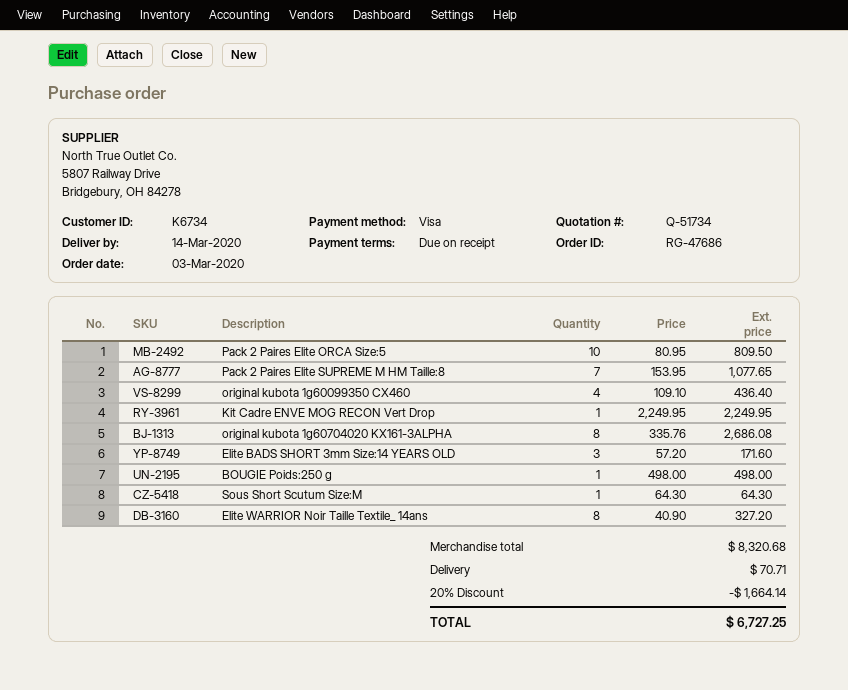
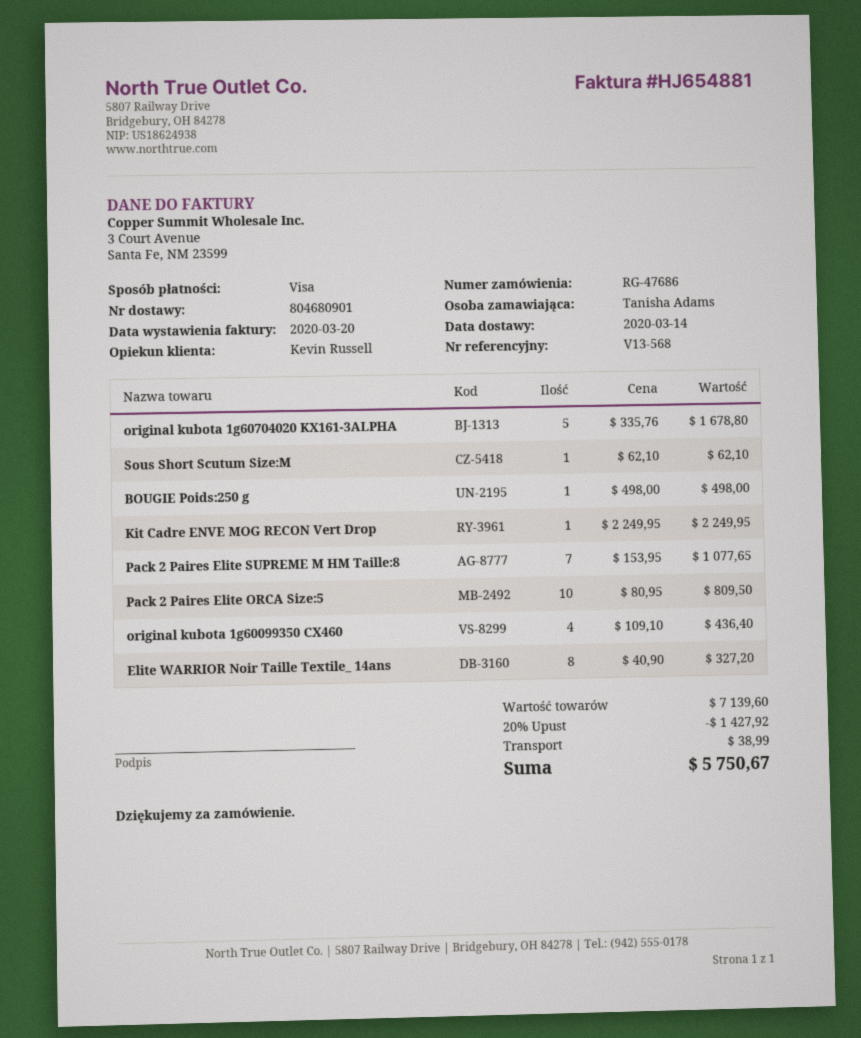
original kubota 1g60704020 KX161-3ALPHA: 8 x 335.76 = 2686.08 -> 5 x 335.76 = 1678.80
Elite BADS SHORT 3mm Size:14 YEARS OLD: 3 x 57.20 = 171.60 -> none
Sous Short Scutum Size:M: 1 x 64.30 = 64.30 -> 1 x 62.10 = 62.10
subtotal: 8320.68 -> 7139.60
discount: 20% = 1664.14 -> 20% = 1427.92
shipping: 70.71 -> 38.99
total: 6727.25 -> 5750.67

